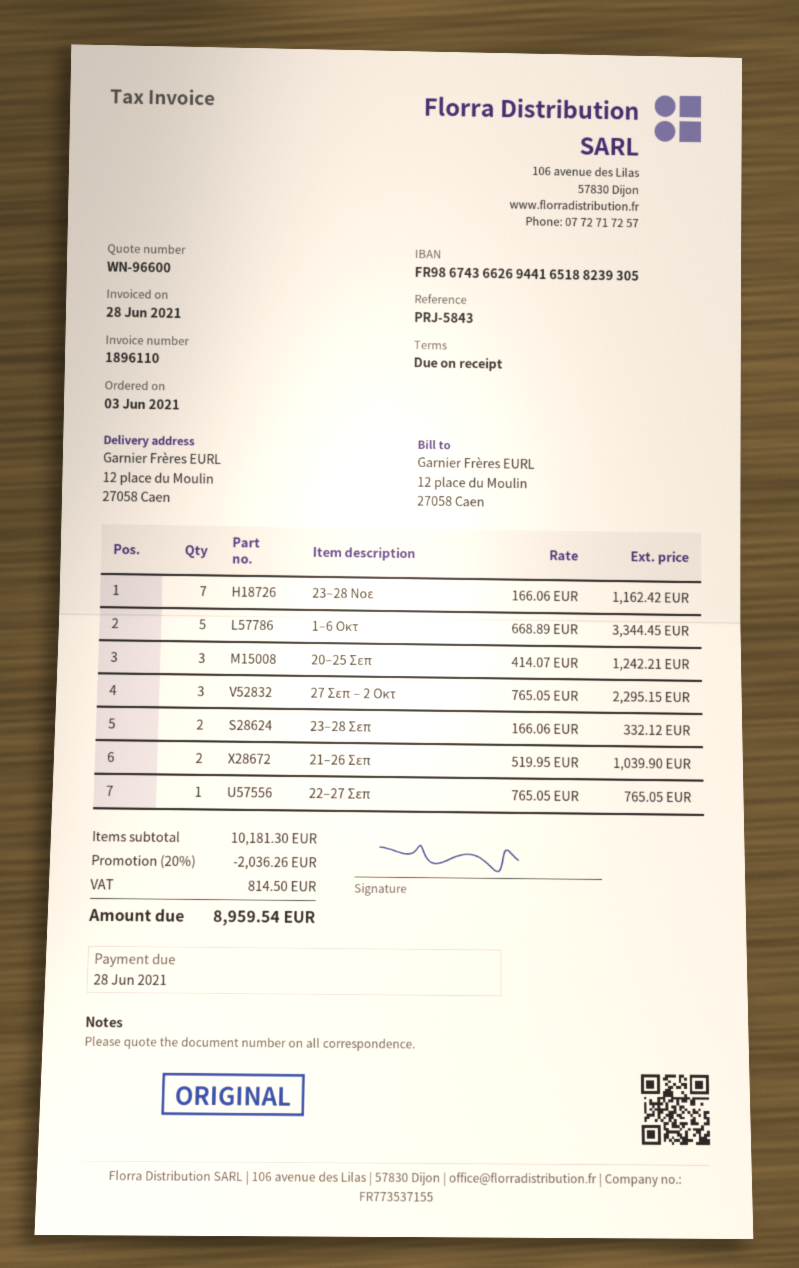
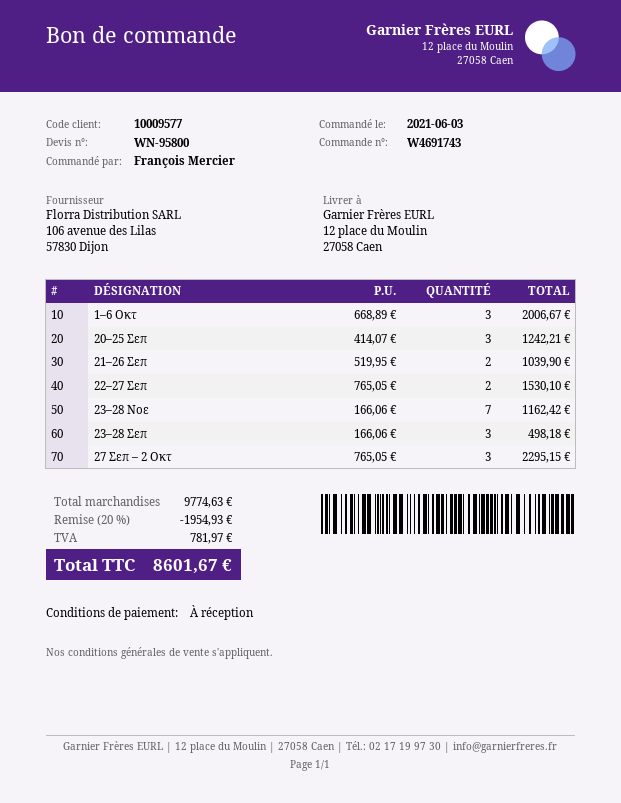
quote number: WN-96600 -> WN-95800
1–6 Οκτ: 5 x 668.89 = 3344.45 -> 3 x 668.89 = 2006.67
23–28 Σεπ: 2 x 166.06 = 332.12 -> 3 x 166.06 = 498.18
22–27 Σεπ: 1 x 765.05 = 765.05 -> 2 x 765.05 = 1530.10
subtotal: 10181.30 -> 9774.63
discount: 20% = 2036.26 -> 20% = 1954.93
tax: 814.50 -> 781.97
total: 8959.54 -> 8601.67

